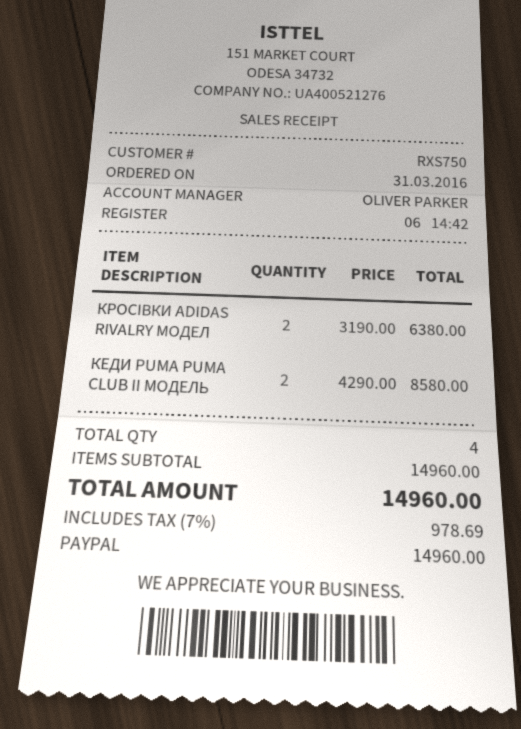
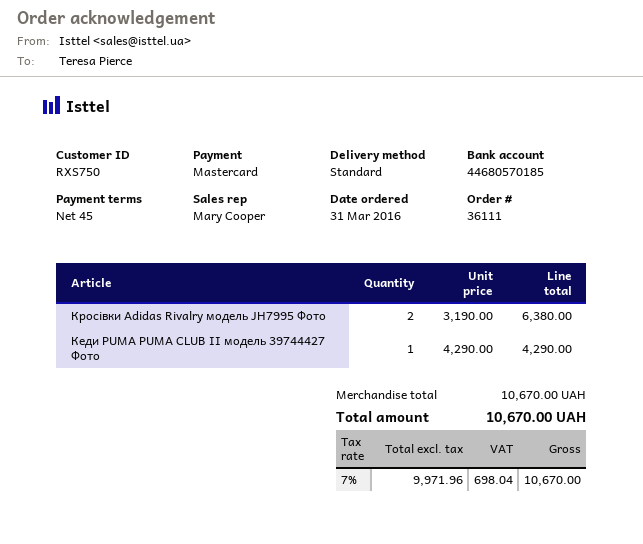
sales rep: OLIVER PARKER -> Mary Cooper
payment method: PayPal -> Mastercard
КЕДИ PUMA PUMA CLUB II МОДЕЛЬ: 2 x 4290.00 = 8580.00 -> 1 x 4290.00 = 4290.00
subtotal: 14960.00 -> 10670.00
tax: 7% = 978.69 -> 7% = 698.04
total: 14960.00 -> 10670.00

